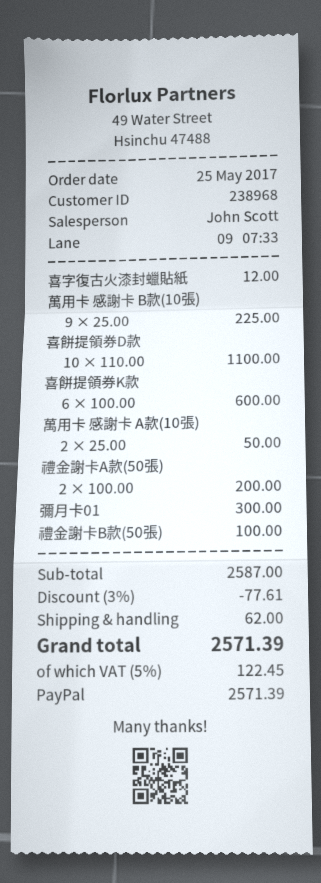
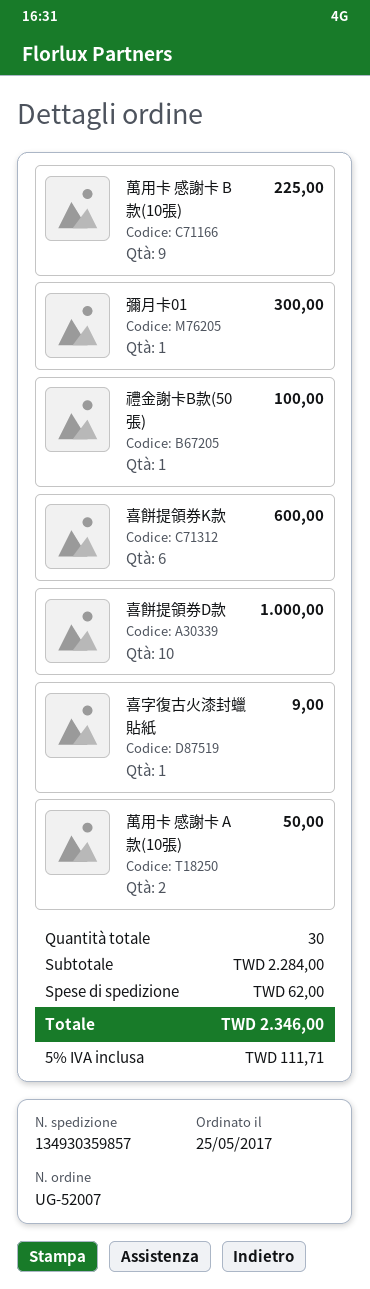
喜字復古火漆封蠟貼紙: 1 for 12.00 -> 1 for 9.00
喜餅提領券D款: 10 for 1100.00 -> 10 for 1000.00
禮金謝卡A款(50張): 2 for 200.00 -> none
subtotal: 2587.00 -> 2284.00
discount: 3% = 77.61 -> none
tax: 5% = 122.45 -> 5% = 111.71
total: 2571.39 -> 2346.00

